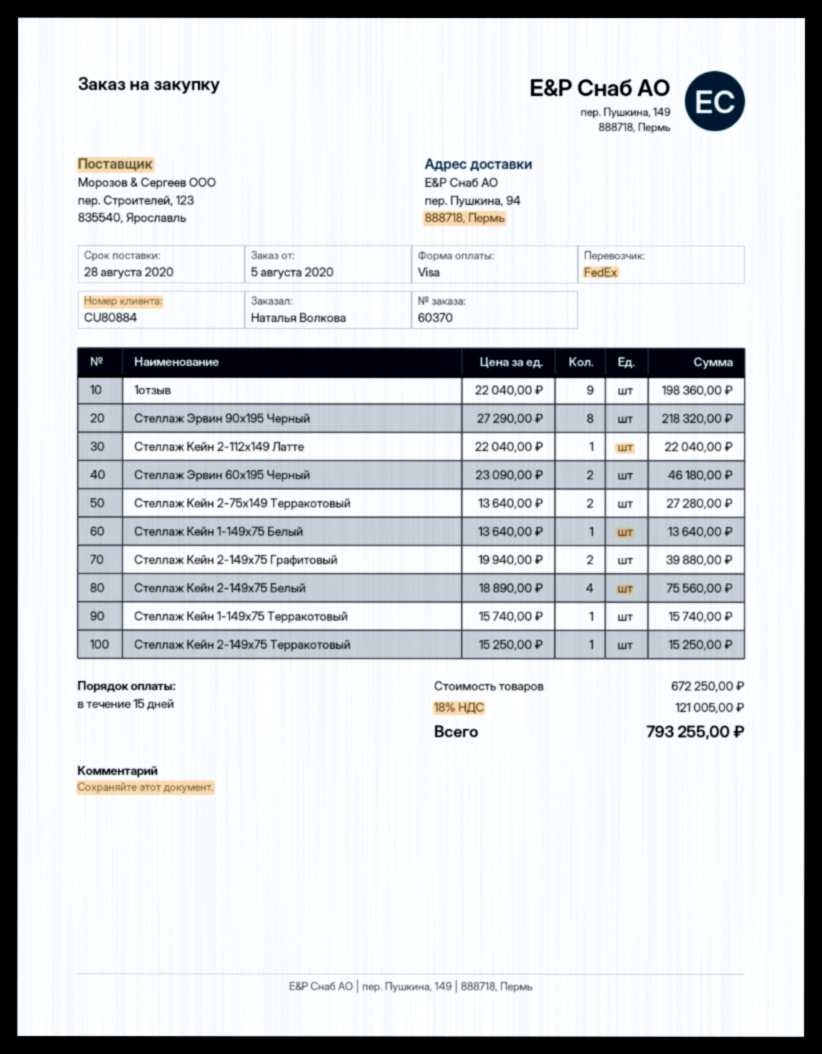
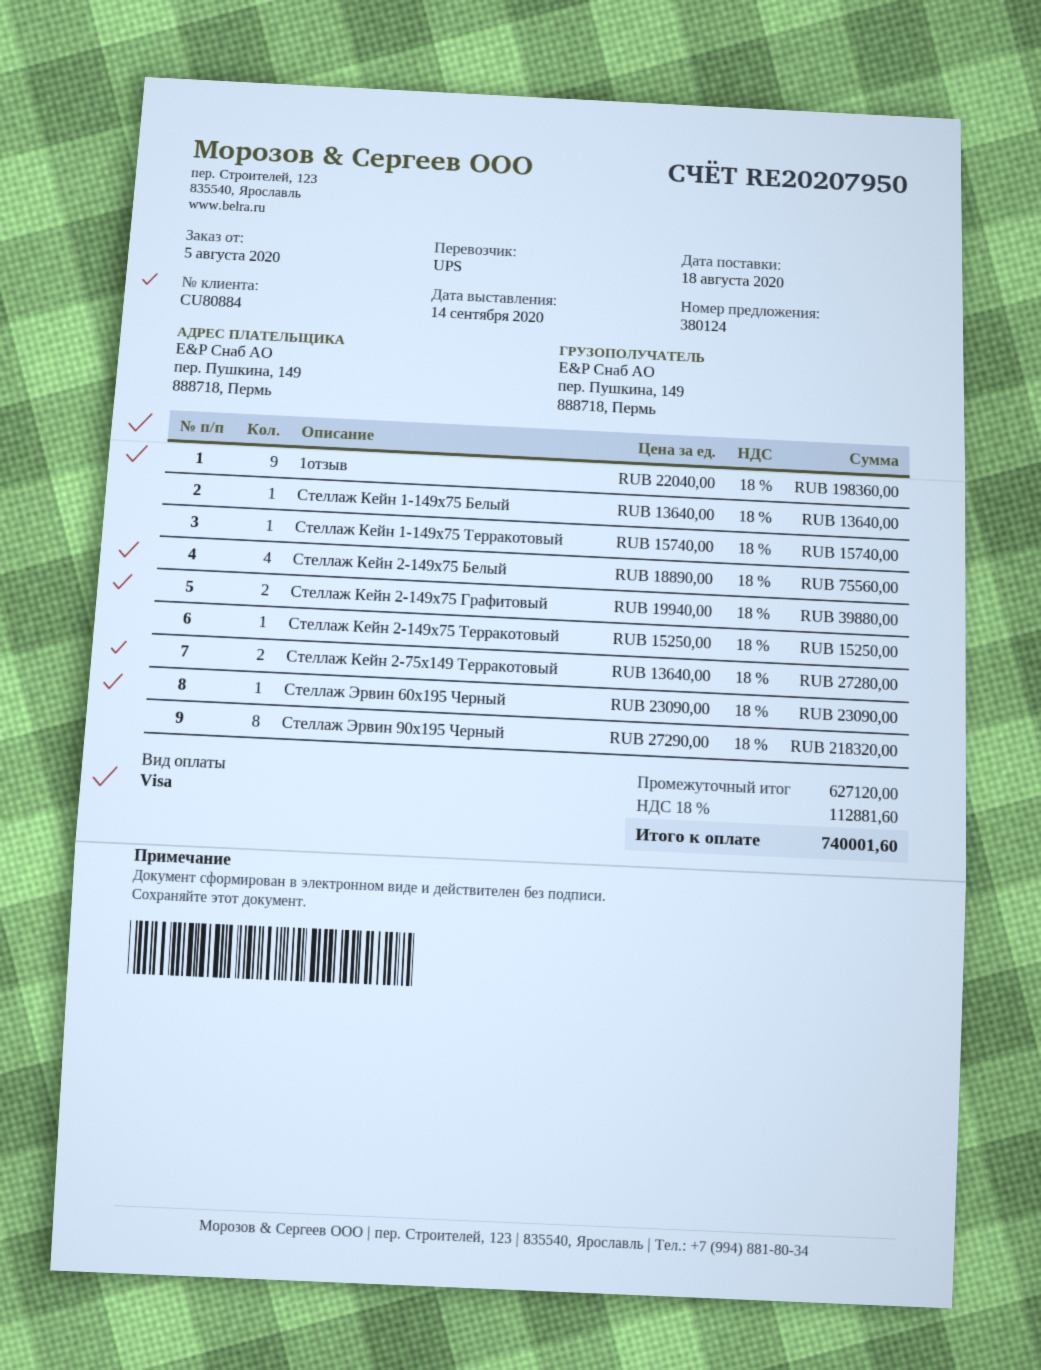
delivery date: 2020-08-28 -> 2020-08-18
shipping method: FedEx -> UPS
ship to: пер. Пушкина, 94, 888718, Пермь -> пер. Пушкина, 149, 888718, Пермь
Стеллаж Кейн 2-112x149 Латте: 1 x 22040.00 = 22040.00 -> none
Стеллаж Эрвин 60x195 Черный: 2 x 23090.00 = 46180.00 -> 1 x 23090.00 = 23090.00
subtotal: 672250.00 -> 627120.00
tax: 18% = 121005.00 -> 18% = 112881.60
total: 793255.00 -> 740001.60

